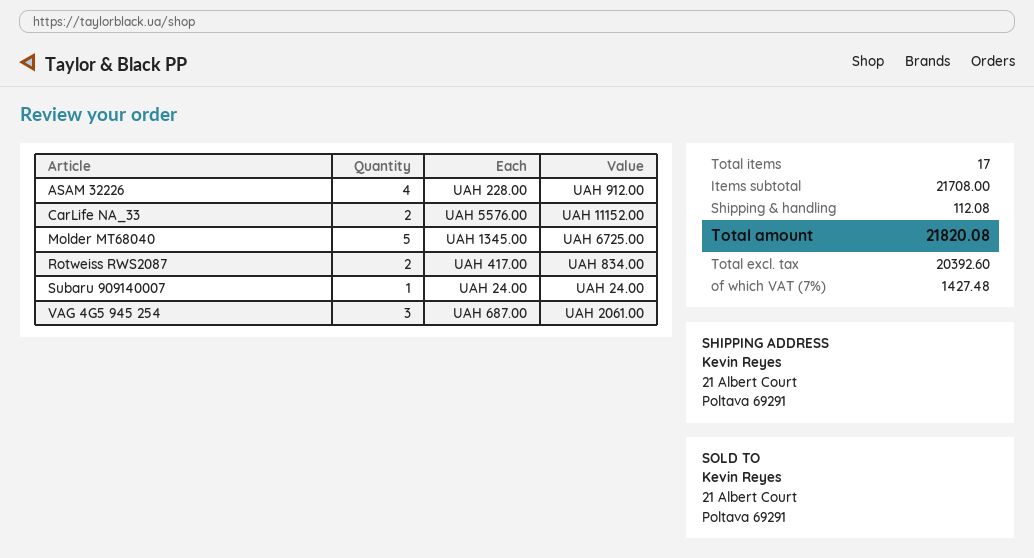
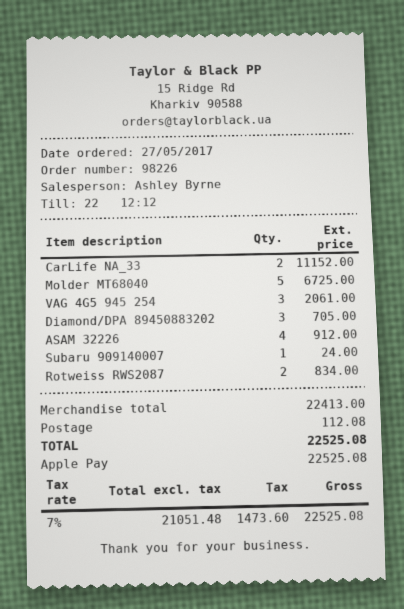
Diamond/DPA 89450883202: none -> 3 for 705.00
subtotal: 21708.00 -> 22413.00
net: 20392.60 -> 21051.48
tax: 7% = 1427.48 -> 7% = 1473.60
total: 21820.08 -> 22525.08

